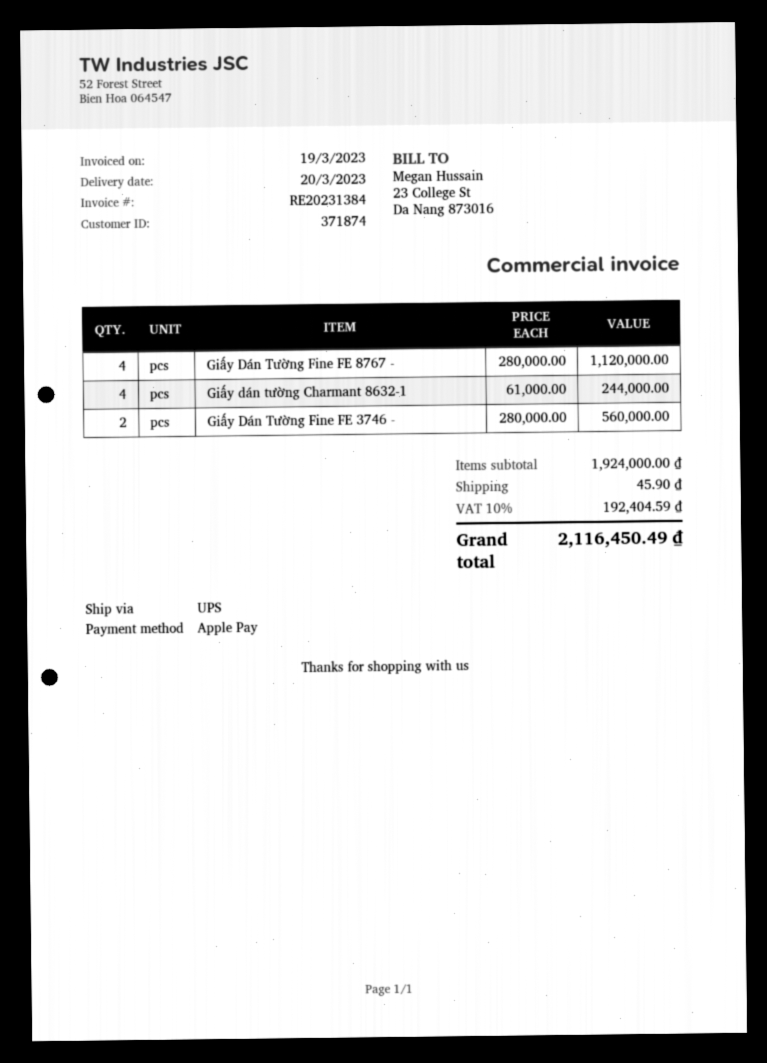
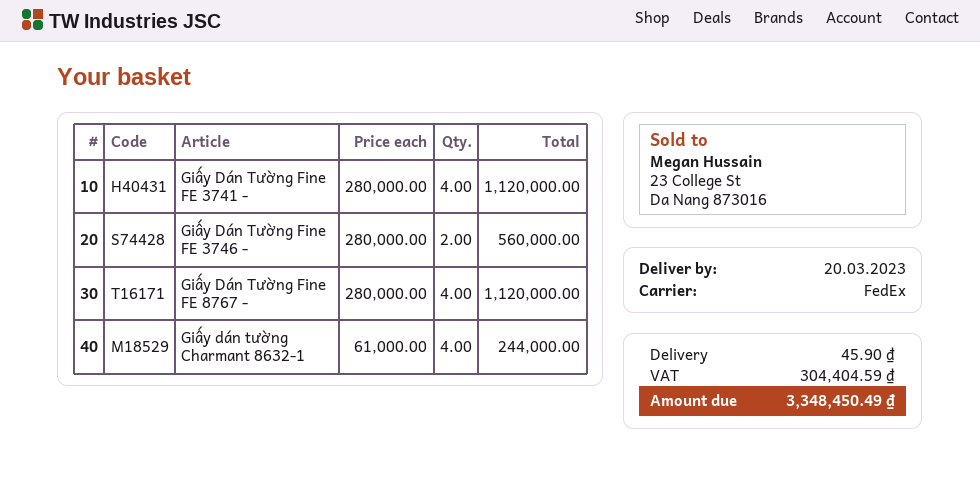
shipping method: UPS -> FedEx
Giấy Dán Tường Fine FE 3741 -: none -> 4 x 280000.00 = 1120000.00
tax: 192404.59 -> 304404.59
total: 2116450.49 -> 3348450.49

